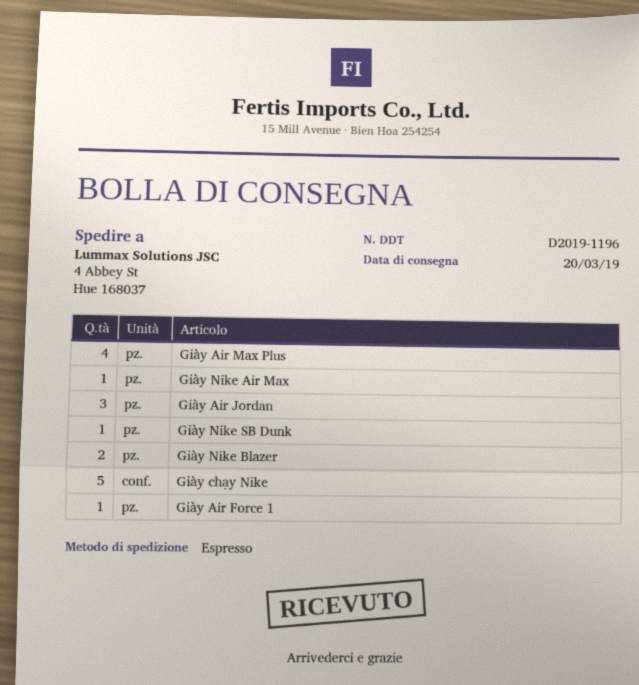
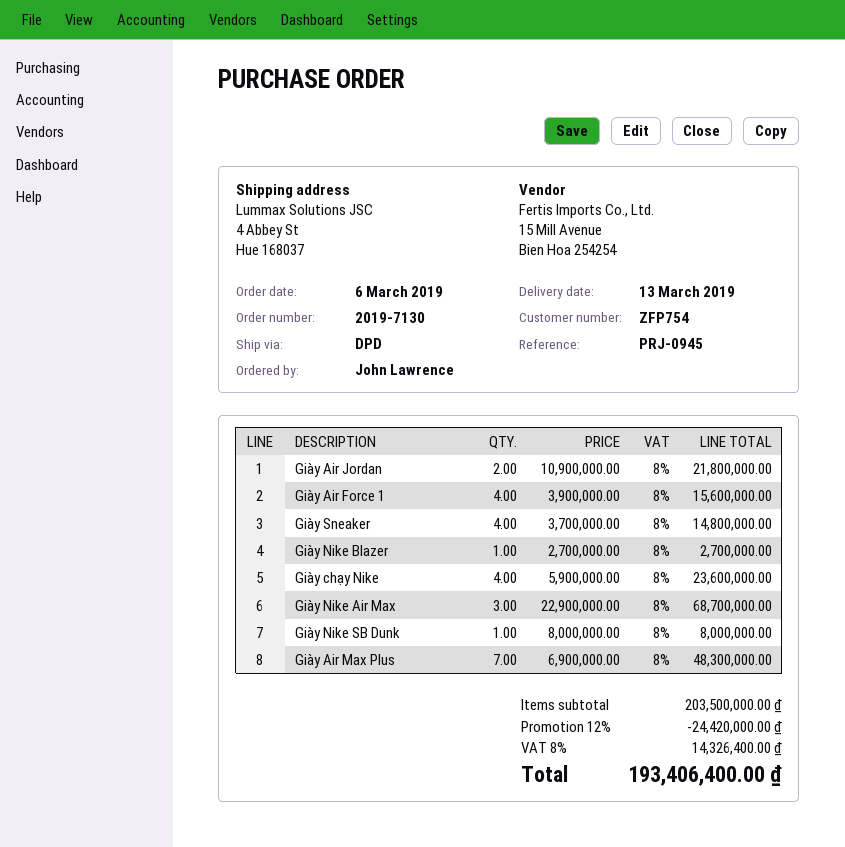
delivery date: 2019-03-20 -> 2019-03-13
shipping method: express -> DPD
Giày Air Max Plus: 4 -> 7
Giày Nike Air Max: 1 -> 3
Giày Air Jordan: 3 -> 2
Giày Nike Blazer: 2 -> 1
Giày chạy Nike: 5 -> 4
Giày Air Force 1: 1 -> 4
Giày Sneaker: none -> 4

